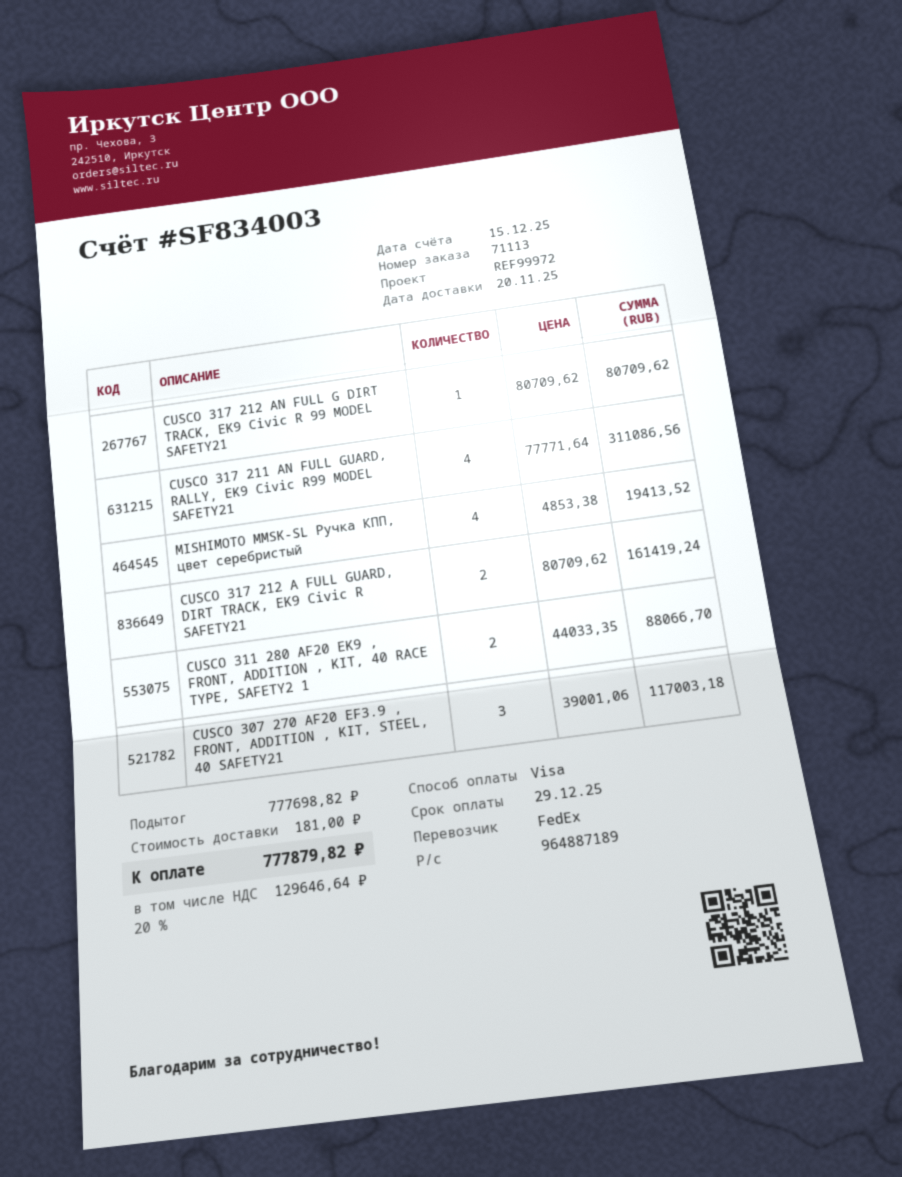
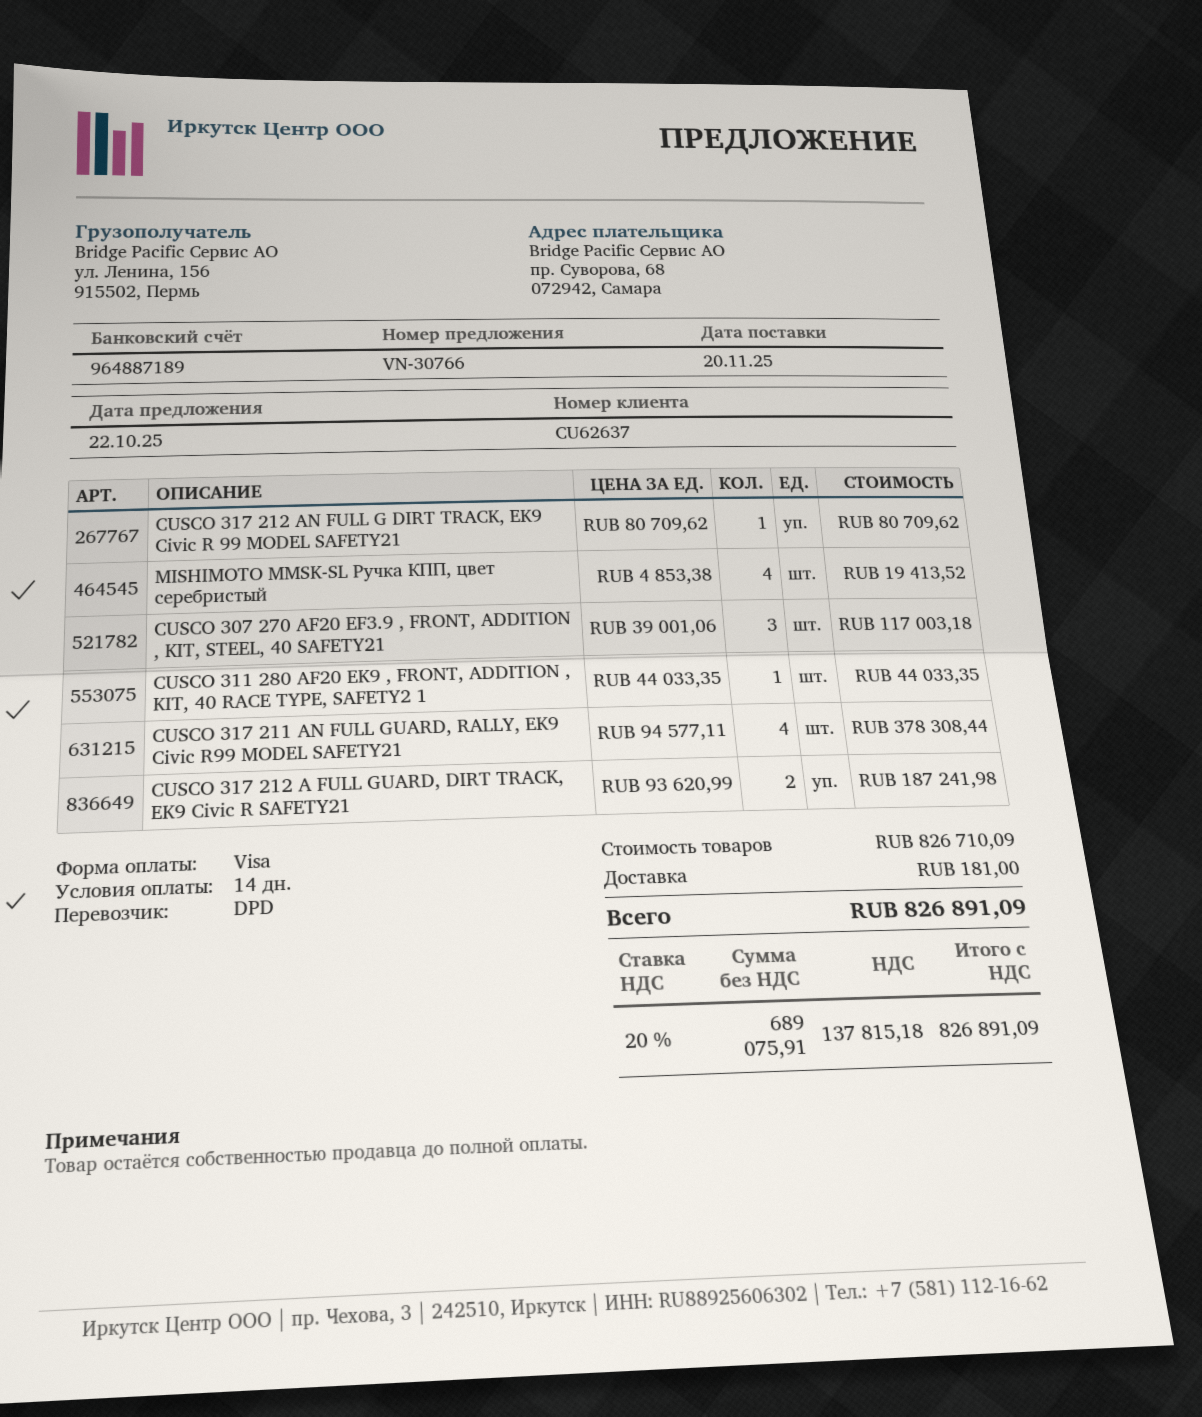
shipping method: FedEx -> DPD
CUSCO 317 211 AN FULL GUARD, RALLY, EK9 Civic R99 MODEL SAFETY21: 4 x 77771.64 = 311086.56 -> 4 x 94577.11 = 378308.44
CUSCO 317 212 A FULL GUARD, DIRT TRACK, EK9 Civic R SAFETY21: 2 x 80709.62 = 161419.24 -> 2 x 93620.99 = 187241.98
CUSCO 311 280 AF20 EK9 , FRONT, ADDITION , KIT, 40 RACE TYPE, SAFETY2 1: 2 x 44033.35 = 88066.70 -> 1 x 44033.35 = 44033.35
subtotal: 777698.82 -> 826710.09
tax: 20% = 129646.64 -> 20% = 137815.18
total: 777879.82 -> 826891.09

